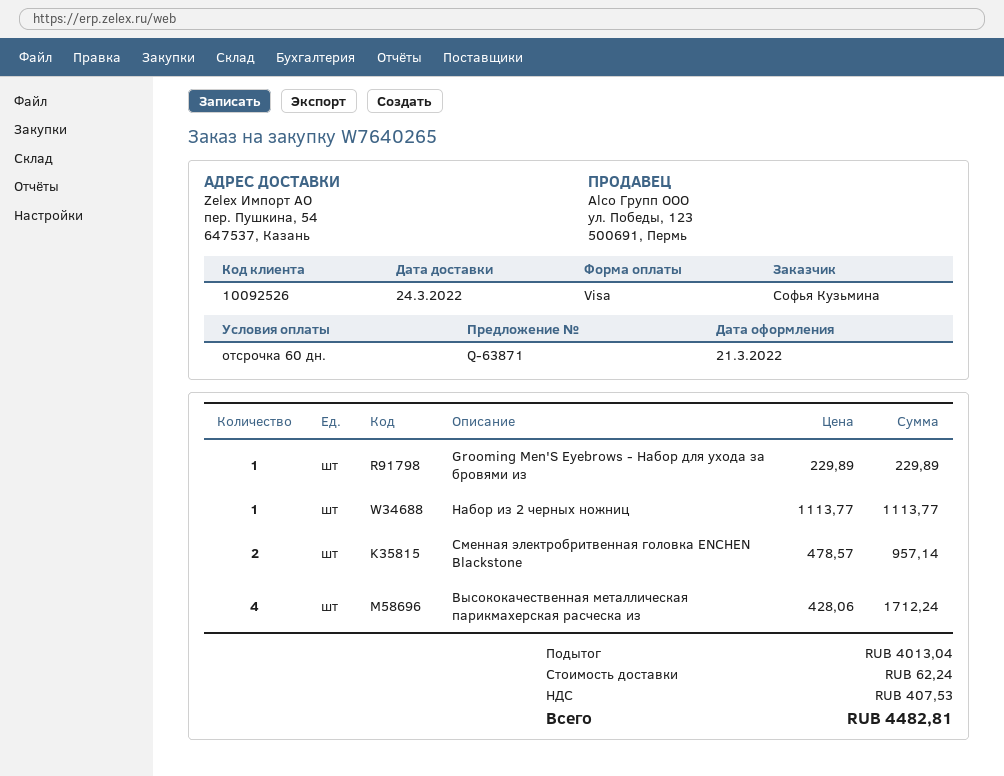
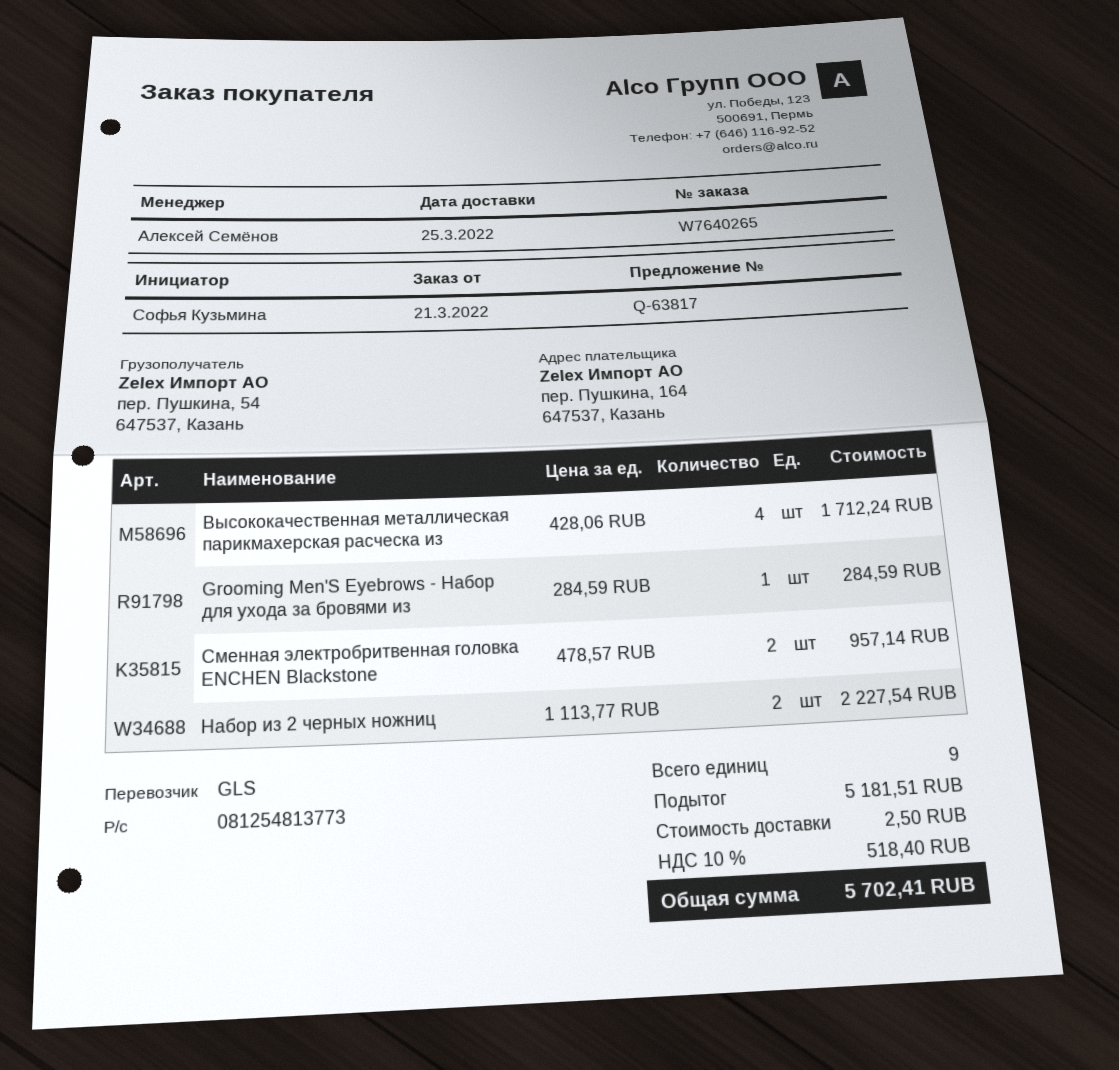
quote number: Q-63871 -> Q-63817
delivery date: 2022-03-24 -> 2022-03-25
Grooming Men'S Eyebrows - Набор для ухода за бровями из: 1 x 229.89 = 229.89 -> 1 x 284.59 = 284.59
Набор из 2 черных ножниц: 1 x 1113.77 = 1113.77 -> 2 x 1113.77 = 2227.54
subtotal: 4013.04 -> 5181.51
shipping: 62.24 -> 2.50
tax: 407.53 -> 518.40
total: 4482.81 -> 5702.41

